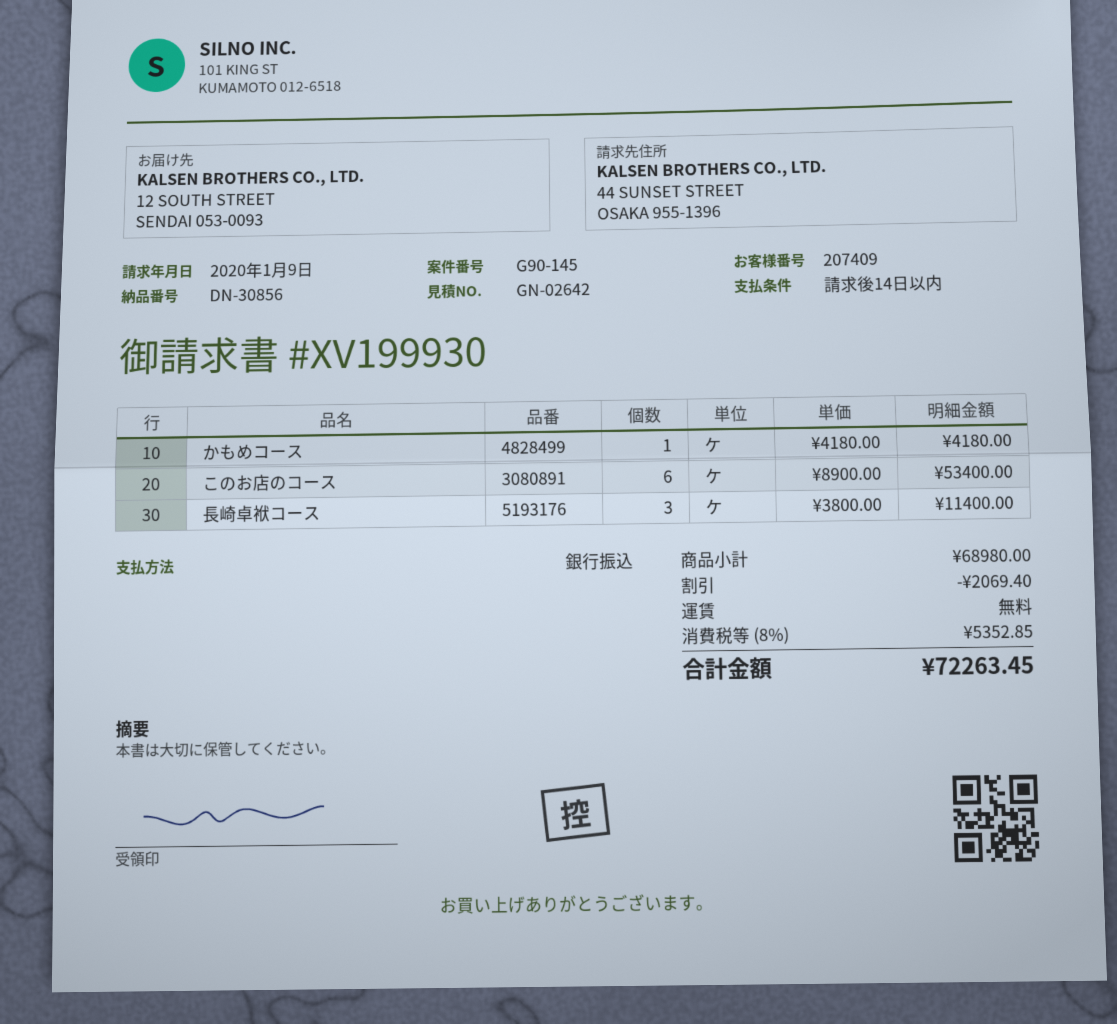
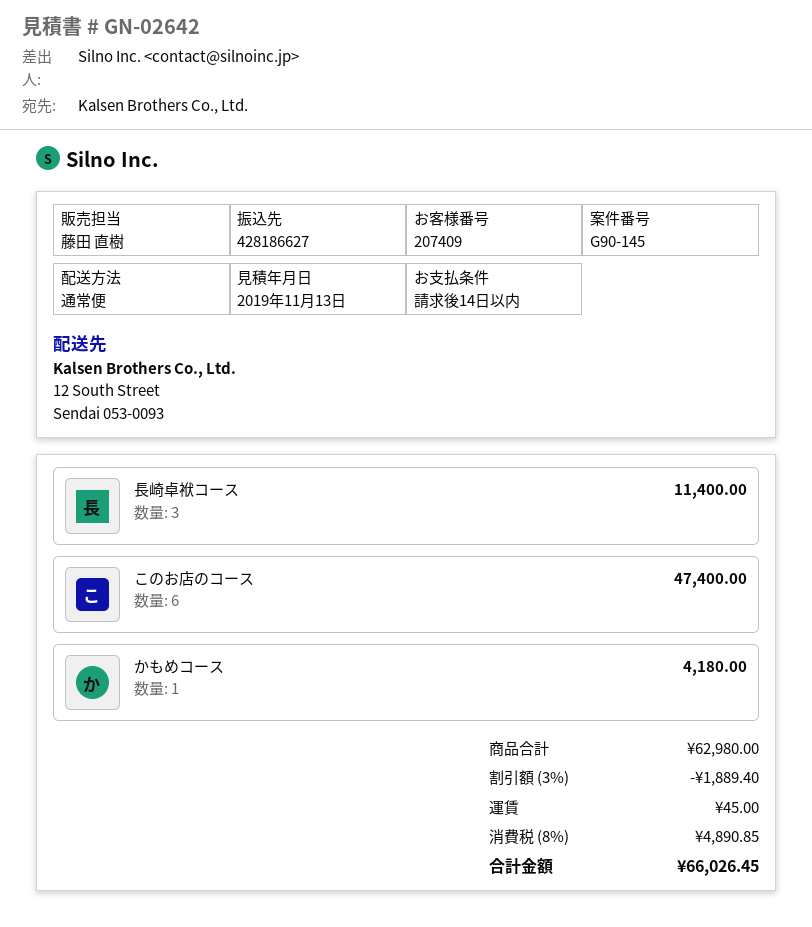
このお店のコース: 6 for 53400.00 -> 6 for 47400.00
subtotal: 68980.00 -> 62980.00
discount: 2069.40 -> 1889.40
shipping: 0.00 -> 45.00
tax: 8% = 5352.85 -> 8% = 4890.85
total: 72263.45 -> 66026.45

